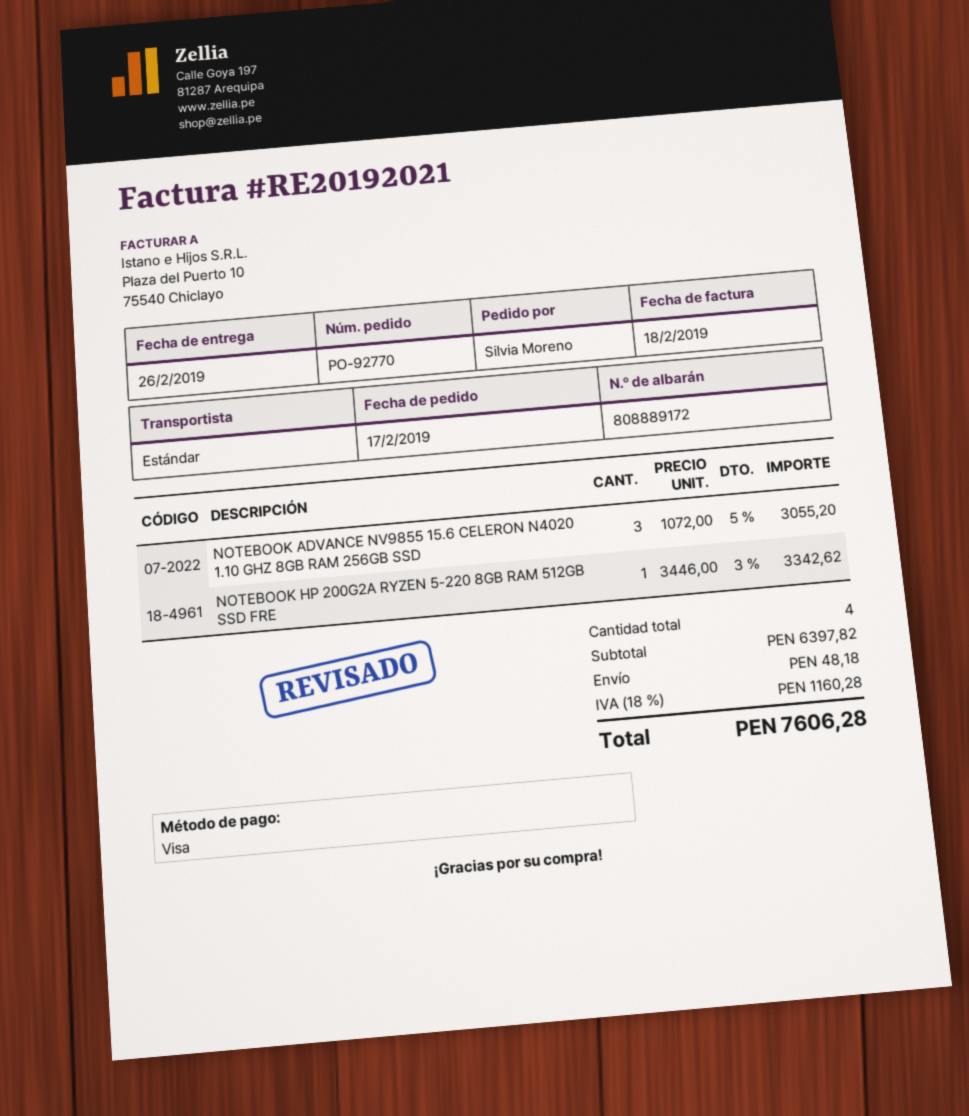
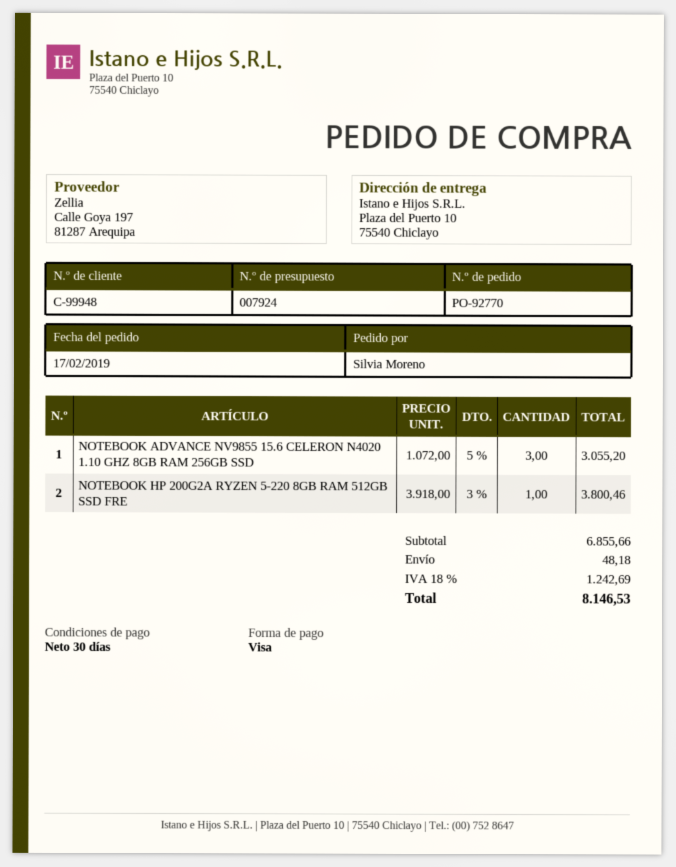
NOTEBOOK HP 200G2A RYZEN 5-220 8GB RAM 512GB SSD FRE: 1 x 3446.00 - 3% = 3342.62 -> 1 x 3918.00 - 3% = 3800.46
subtotal: 6397.82 -> 6855.66
tax: 18% = 1160.28 -> 18% = 1242.69
total: 7606.28 -> 8146.53

